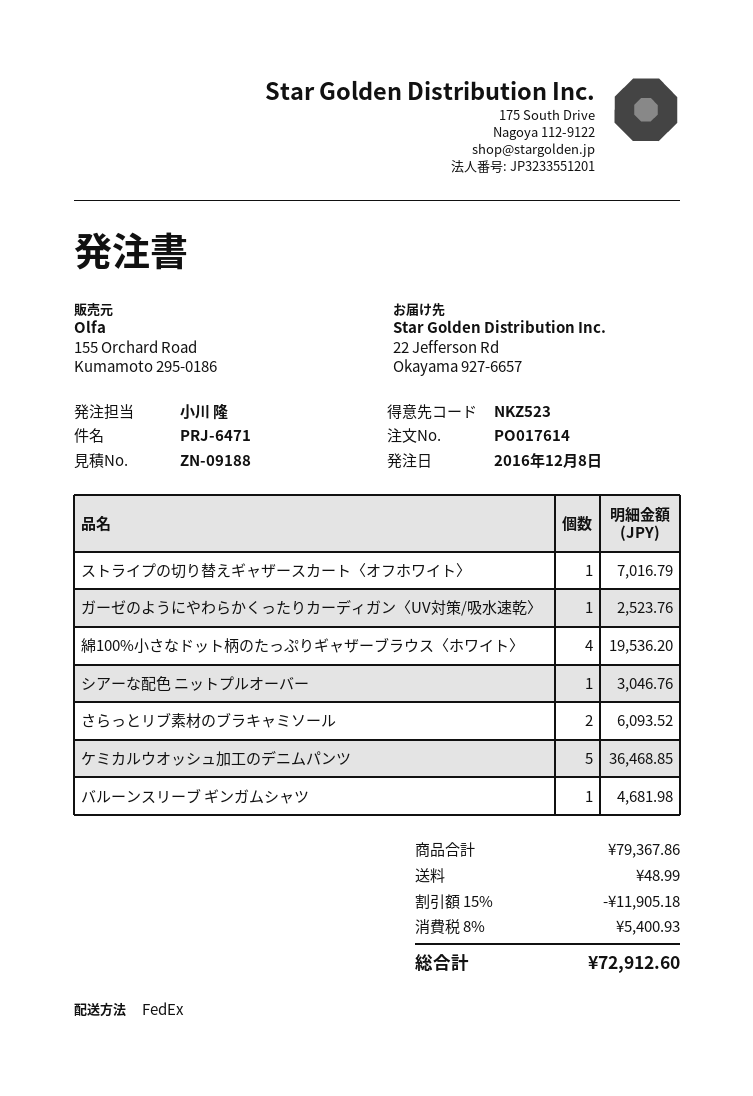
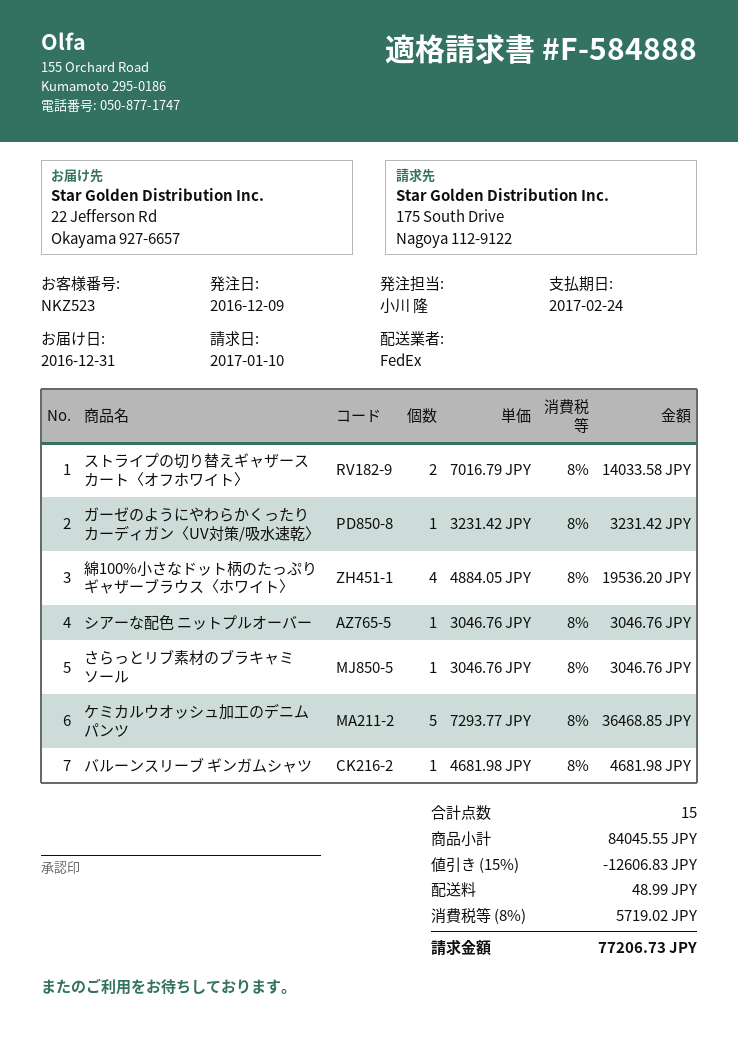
order date: 2016-12-08 -> 2016-12-09
ストライプの切り替えギャザースカート〈オフホワイト〉: 1 for 7016.79 -> 2 for 14033.58
ガーゼのようにやわらかくったりカーディガン〈UV対策/吸水速乾〉: 1 for 2523.76 -> 1 for 3231.42
さらっとリブ素材のブラキャミソール: 2 for 6093.52 -> 1 for 3046.76
subtotal: 79367.86 -> 84045.55
discount: 15% = 11905.18 -> 15% = 12606.83
tax: 8% = 5400.93 -> 8% = 5719.02
total: 72912.60 -> 77206.73

